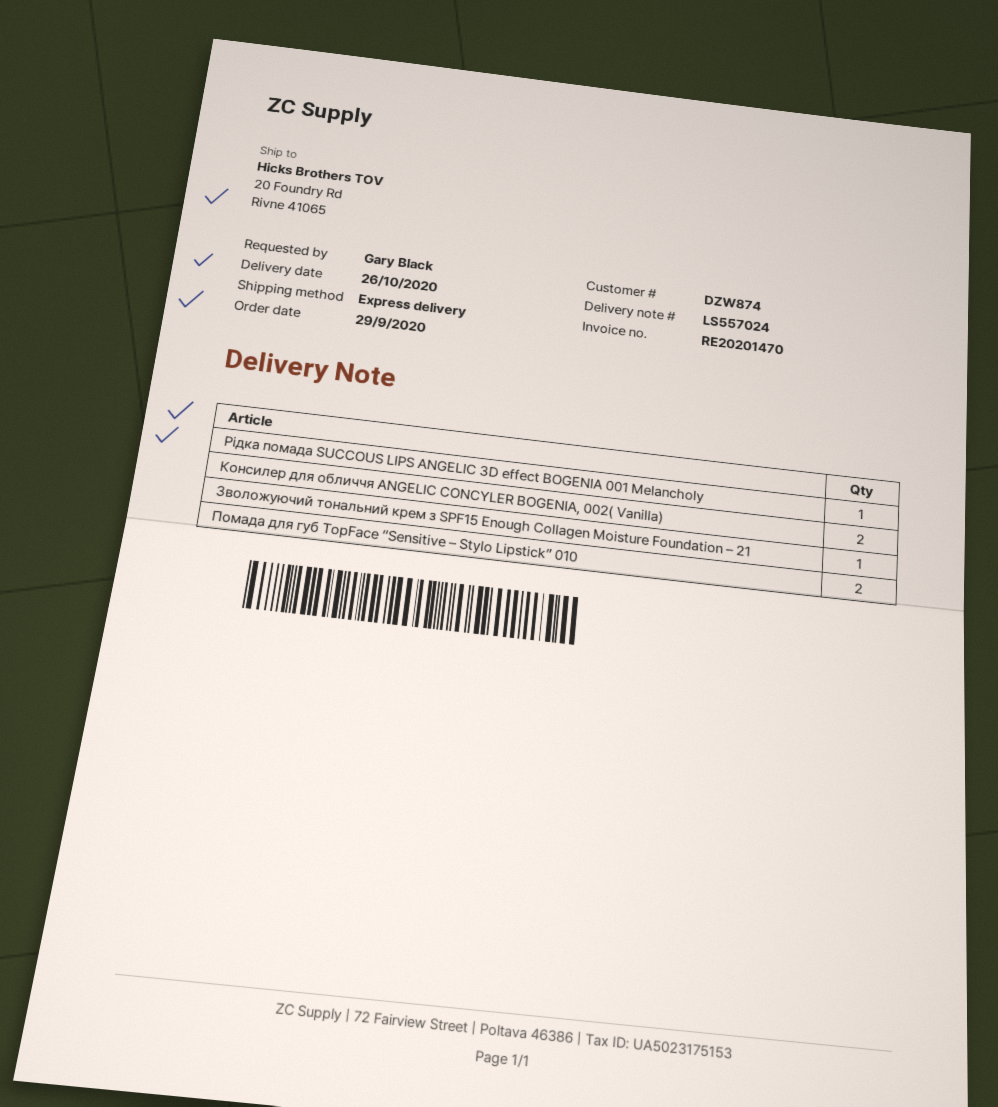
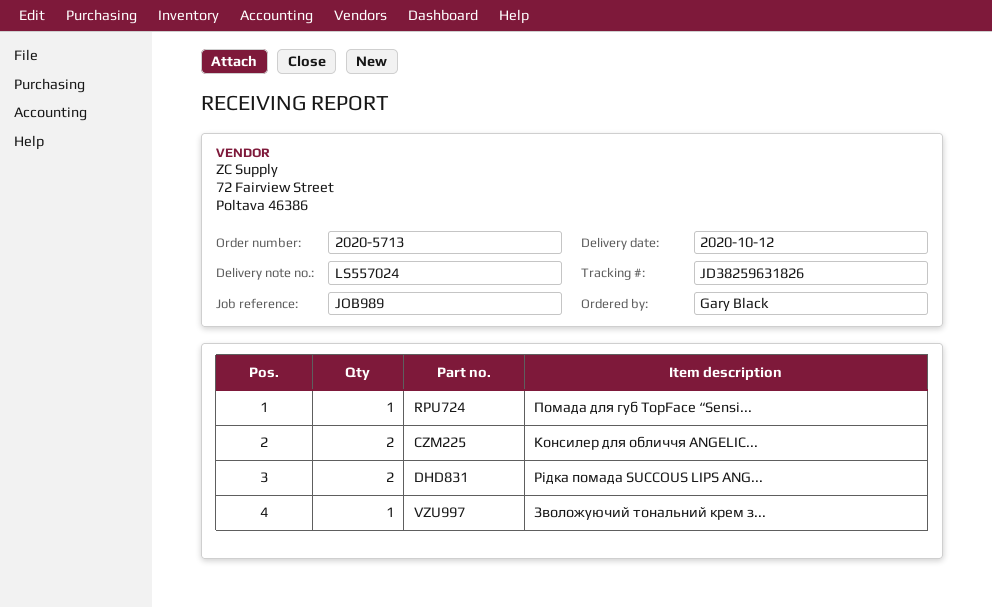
delivery date: 2020-10-26 -> 2020-10-12
Рідка помада SUCCOUS LIPS ANGELIC 3D effect BOGENIA 001 Melancholy: 1 -> 2
Помада для губ TopFace “Sensitive – Stylo Lipstick” 010: 2 -> 1

